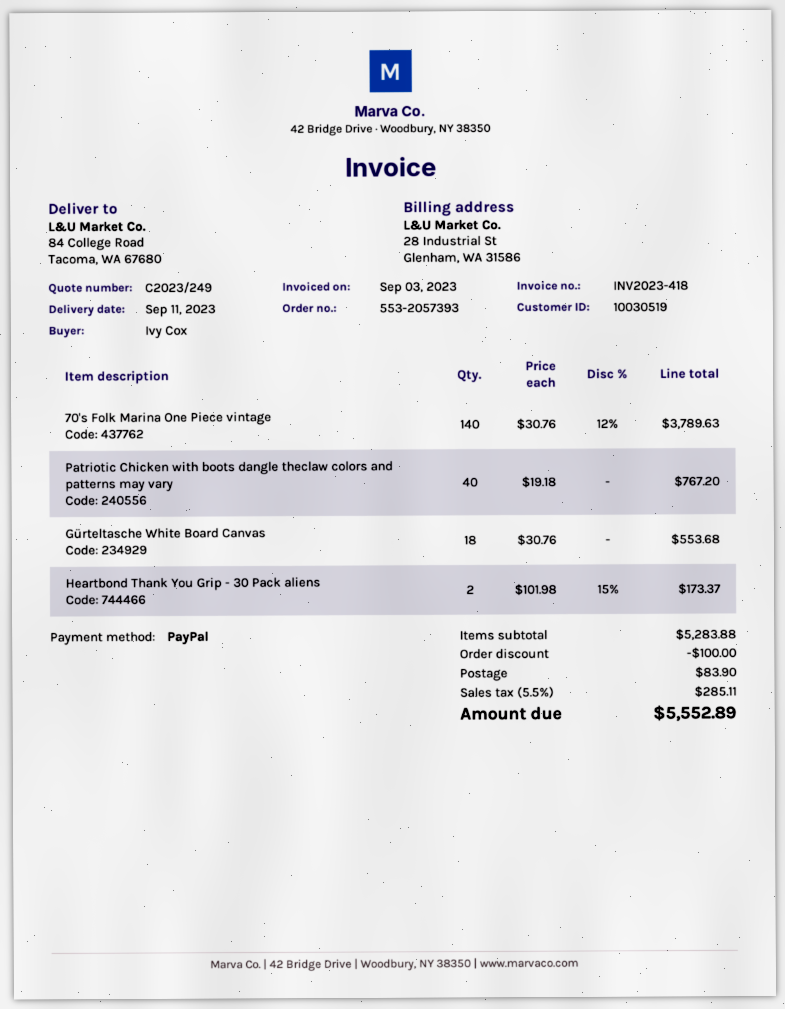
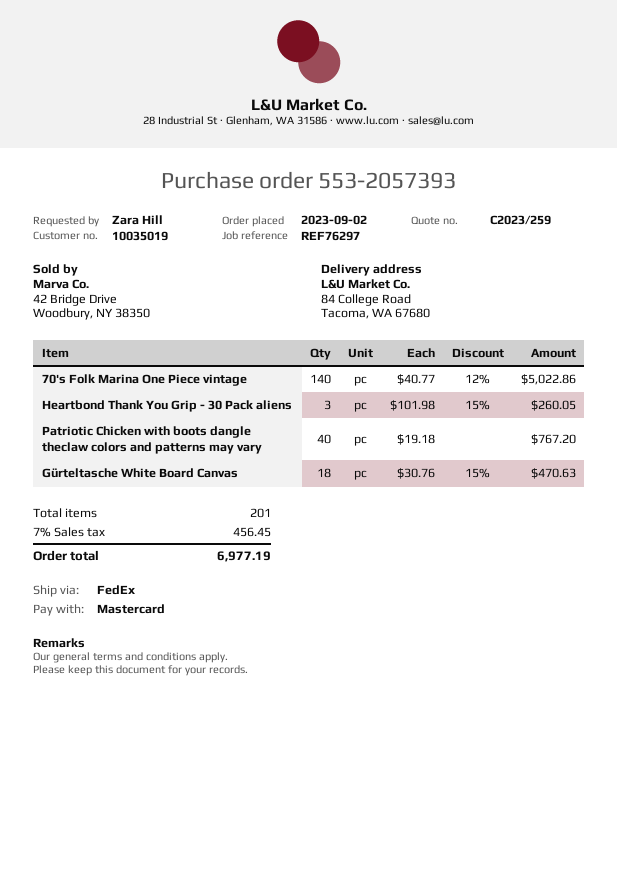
quote number: C2023/249 -> C2023/259
customer number: 10030519 -> 10035019
ordered by: Ivy Cox -> Zara Hill
payment method: PayPal -> Mastercard
70's Folk Marina One Piece vintage: 140 x 30.76 - 12% = 3789.63 -> 140 x 40.77 - 12% = 5022.86
Gürteltasche White Board Canvas: 18 x 30.76 = 553.68 -> 18 x 30.76 - 15% = 470.63
Heartbond Thank You Grip - 30 Pack aliens: 2 x 101.98 - 15% = 173.37 -> 3 x 101.98 - 15% = 260.05
discount: 100.00 -> none
shipping: 83.90 -> none
tax: 5.5% = 285.11 -> 7% = 456.45
total: 5552.89 -> 6977.19

